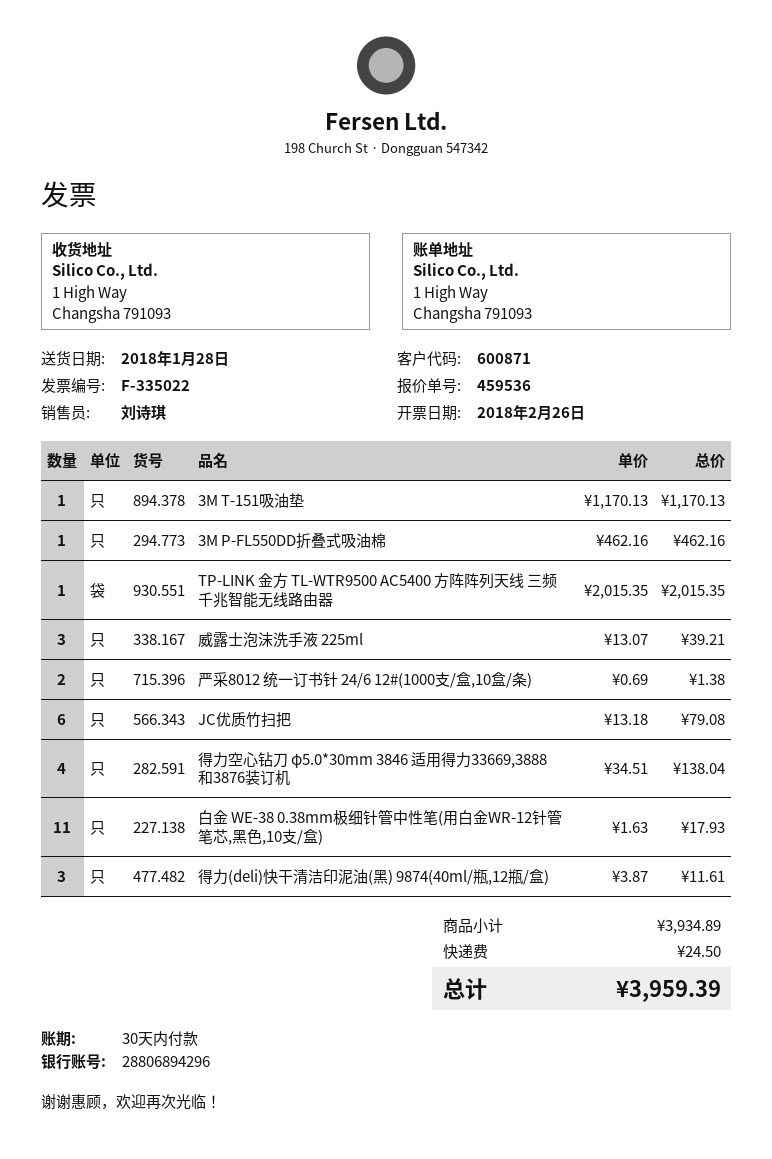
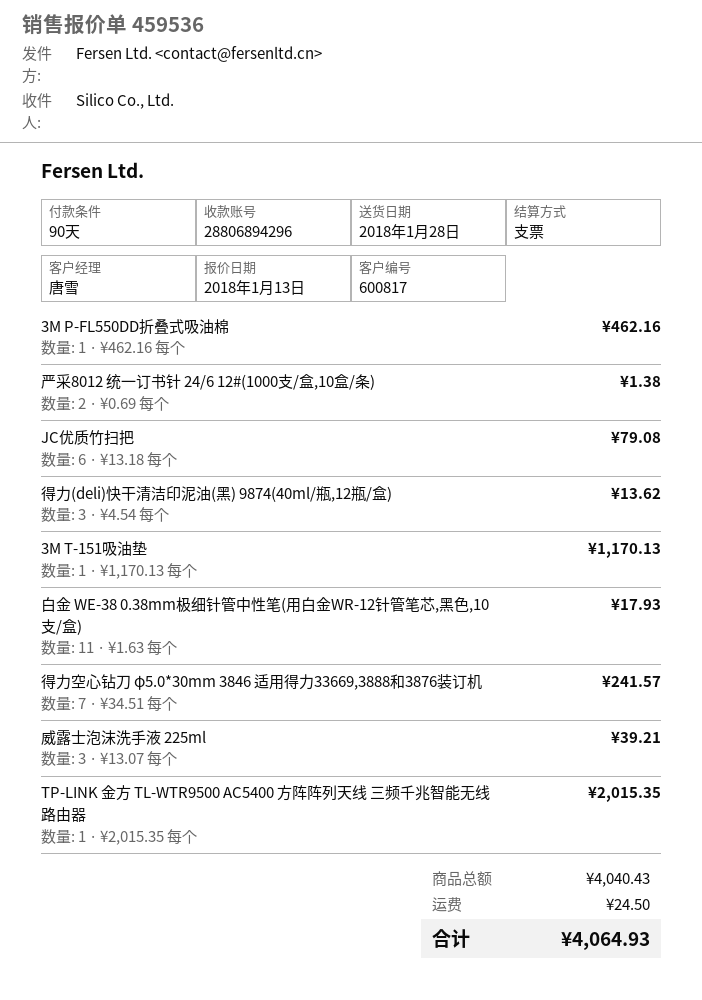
payment terms: 30 days -> 90 days
customer number: 600871 -> 600817
sales rep: 刘诗琪 -> 唐雪
得力空心钻刀 φ5.0*30mm 3846 适用得力33669,3888和3876装订机: 4 x 34.51 = 138.04 -> 7 x 34.51 = 241.57
得力(deli)快干清洁印泥油(黑) 9874(40ml/瓶,12瓶/盒): 3 x 3.87 = 11.61 -> 3 x 4.54 = 13.62
subtotal: 3934.89 -> 4040.43
total: 3959.39 -> 4064.93

